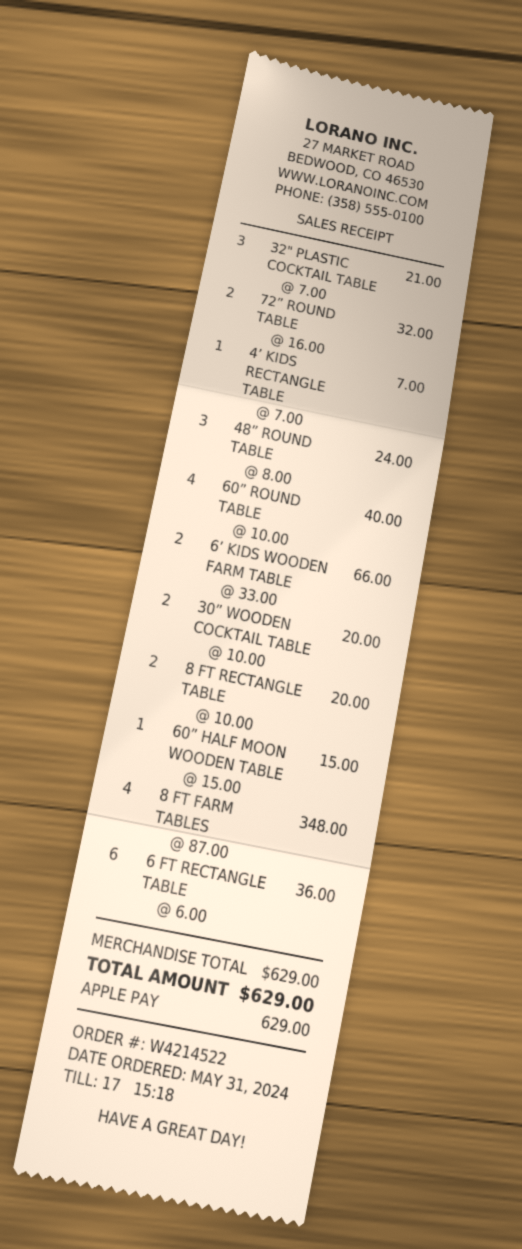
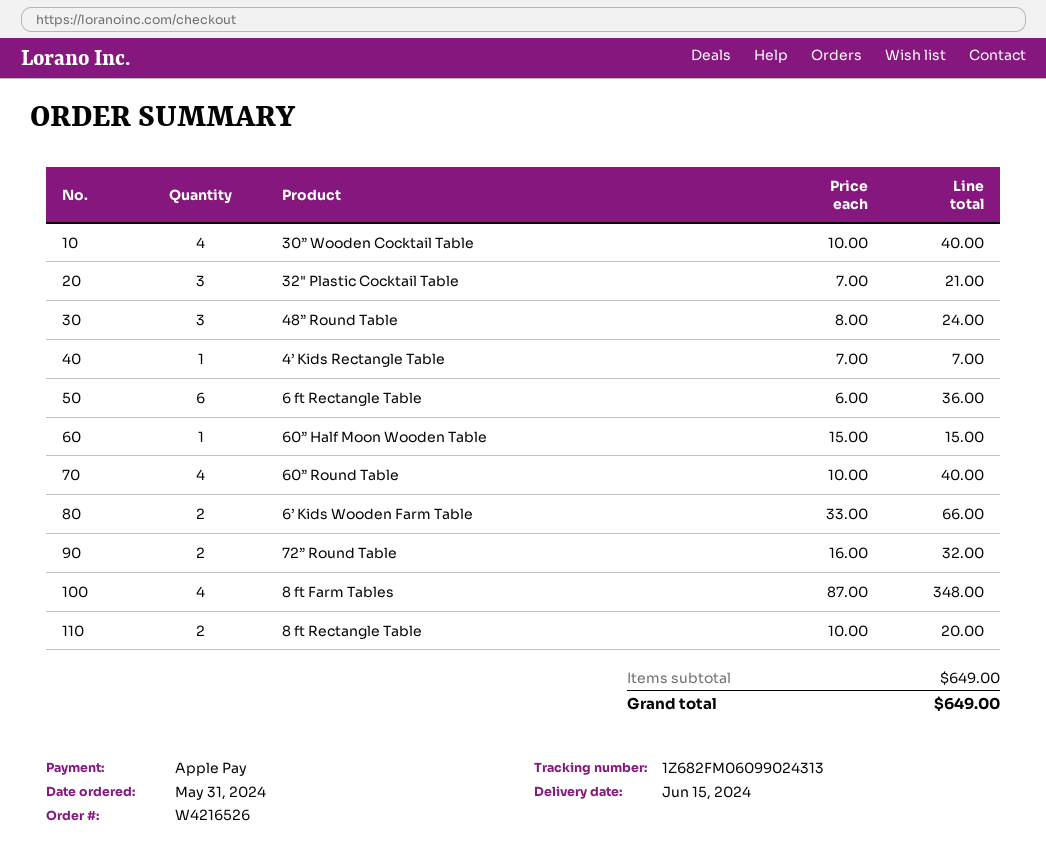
order number: W4214522 -> W4216526
30” WOODEN COCKTAIL TABLE: 2 x 10.00 = 20.00 -> 4 x 10.00 = 40.00
subtotal: 629.00 -> 649.00
total: 629.00 -> 649.00

